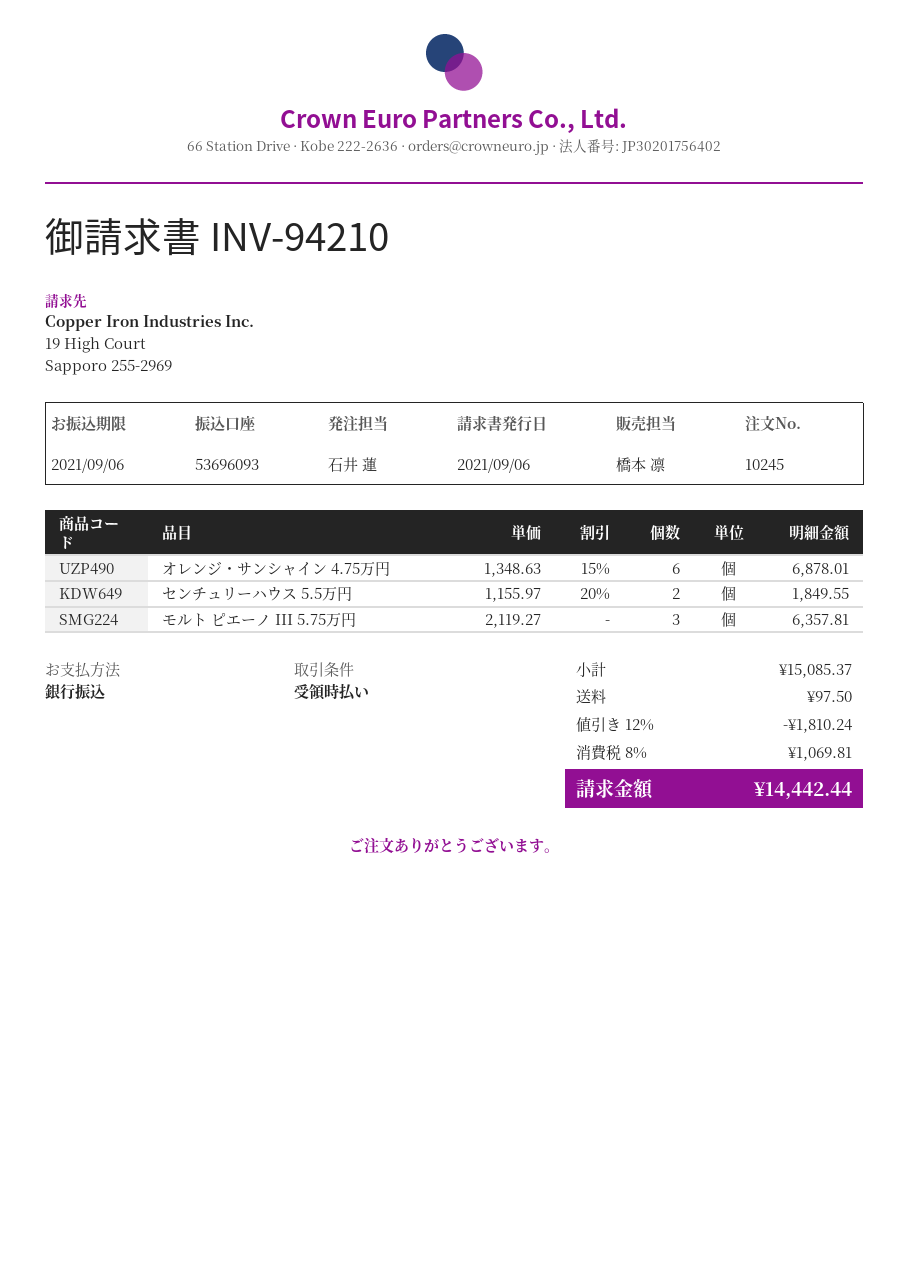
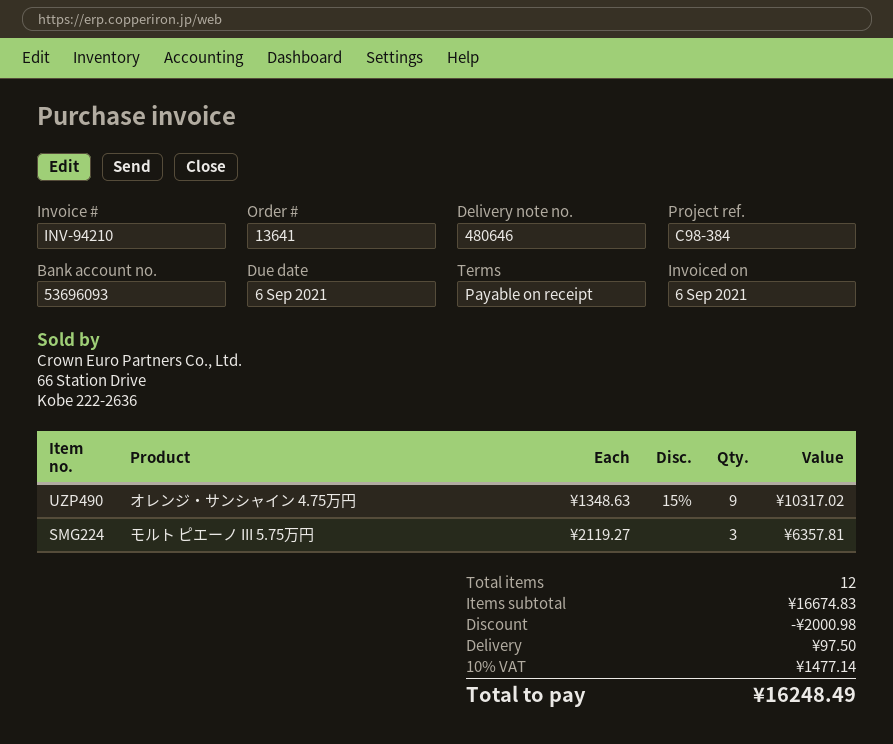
order number: 10245 -> 13641
オレンジ・サンシャイン 4.75万円: 6 x 1348.63 - 15% = 6878.01 -> 9 x 1348.63 - 15% = 10317.02
センチュリーハウス 5.5万円: 2 x 1155.97 - 20% = 1849.55 -> none
subtotal: 15085.37 -> 16674.83
discount: 1810.24 -> 2000.98
tax: 8% = 1069.81 -> 10% = 1477.14
total: 14442.44 -> 16248.49

